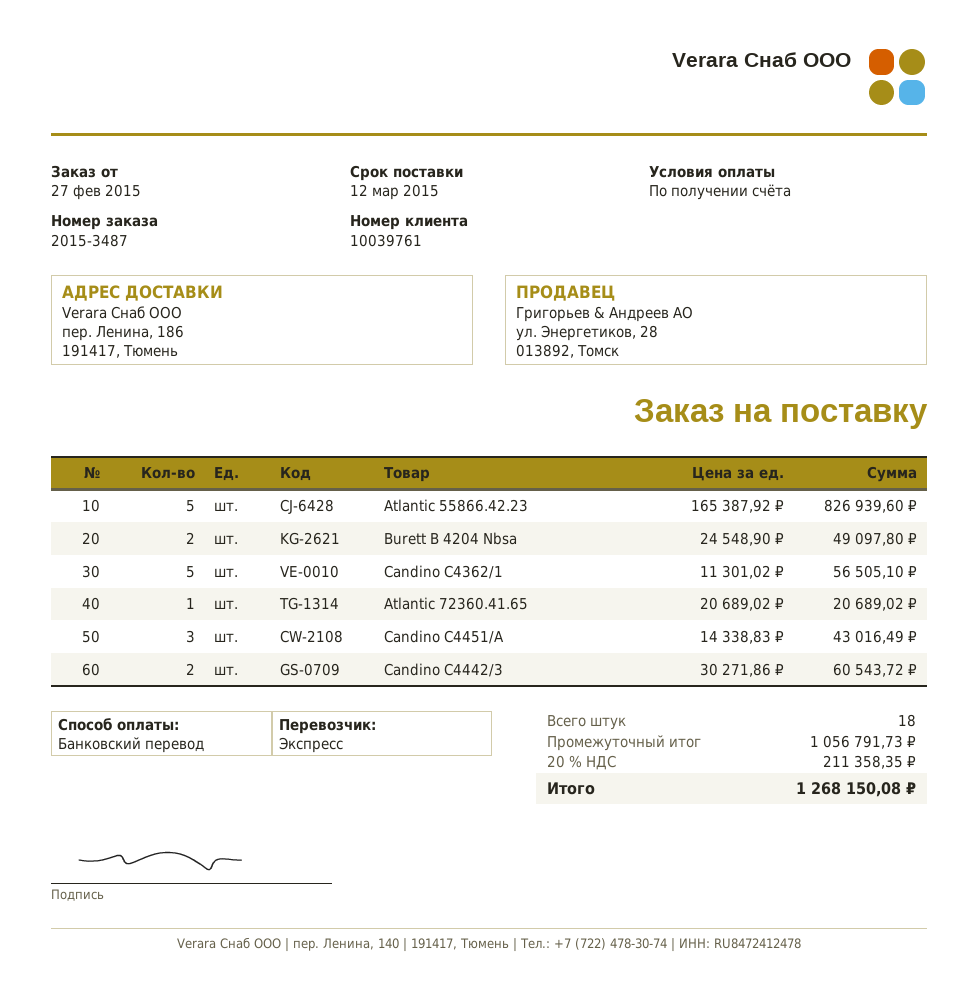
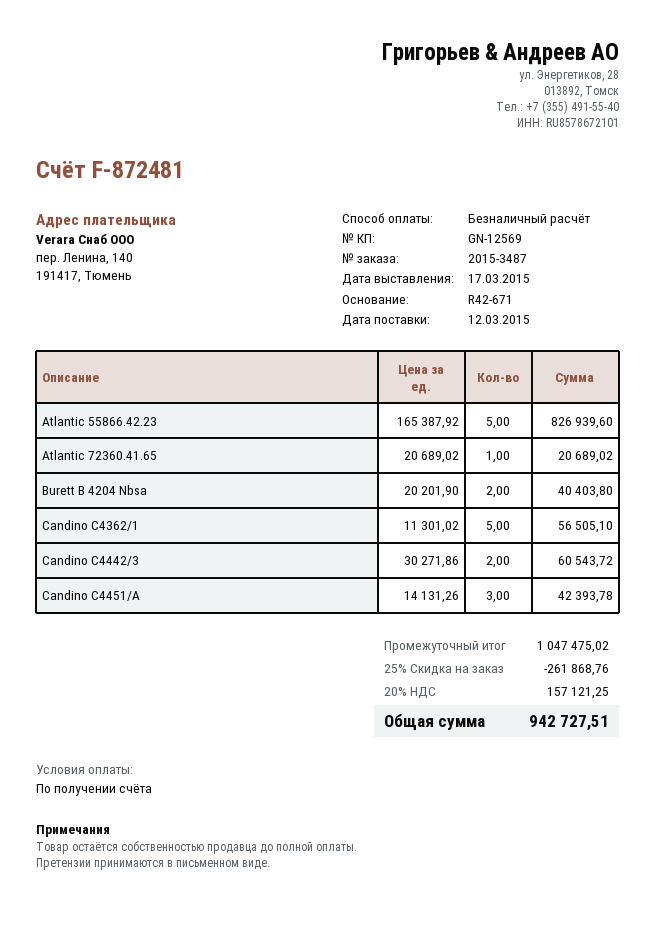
Burett B 4204 Nbsa: 2 x 24548.90 = 49097.80 -> 2 x 20201.90 = 40403.80
Candino C4451/A: 3 x 14338.83 = 43016.49 -> 3 x 14131.26 = 42393.78
subtotal: 1056791.73 -> 1047475.02
discount: none -> 25% = 261868.76
tax: 20% = 211358.35 -> 20% = 157121.25
total: 1268150.08 -> 942727.51

